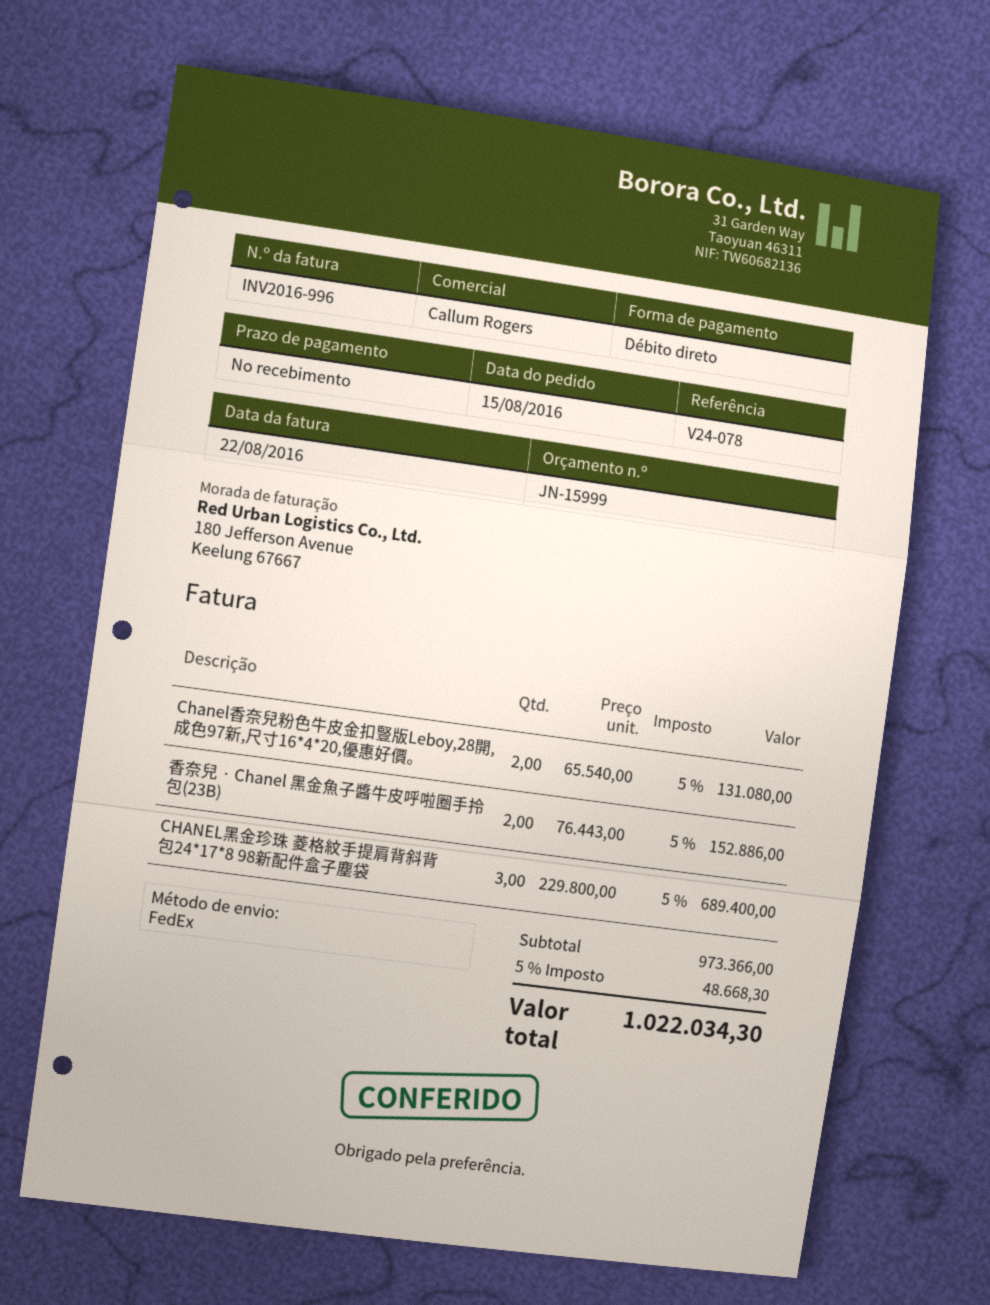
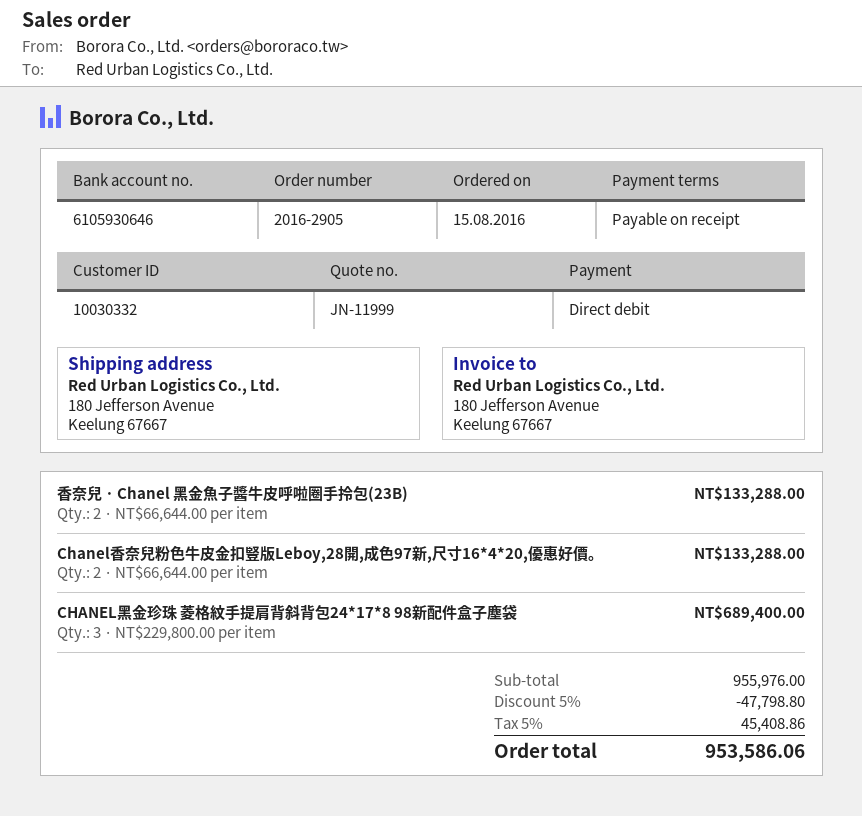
quote number: JN-15999 -> JN-11999
Chanel香奈兒粉色牛皮金扣豎版Leboy,28開,成色97新,尺寸16*4*20,優惠好價。: 2 x 65540.00 = 131080.00 -> 2 x 66644.00 = 133288.00
香奈兒 · Chanel 黑金魚子醬牛皮呼啦圈手拎包(23B): 2 x 76443.00 = 152886.00 -> 2 x 66644.00 = 133288.00
subtotal: 973366.00 -> 955976.00
discount: none -> 5% = 47798.80
tax: 5% = 48668.30 -> 5% = 45408.86
total: 1022034.30 -> 953586.06

